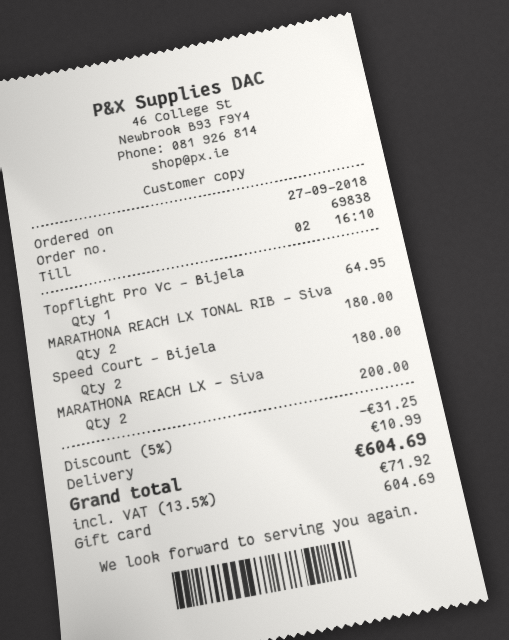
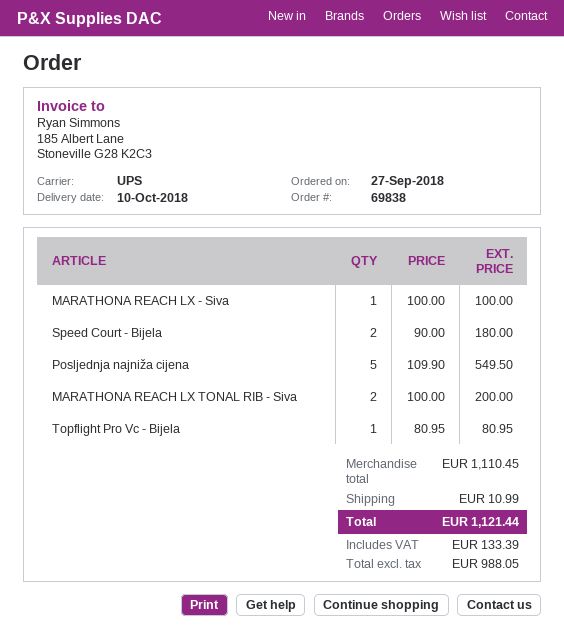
Topflight Pro Vc - Bijela: 1 for 64.95 -> 1 for 80.95
MARATHONA REACH LX TONAL RIB - Siva: 2 for 180.00 -> 2 for 200.00
MARATHONA REACH LX - Siva: 2 for 200.00 -> 1 for 100.00
Posljednja najniža cijena: none -> 5 for 549.50
discount: 5% = 31.25 -> none
tax: 71.92 -> 133.39
total: 604.69 -> 1121.44

